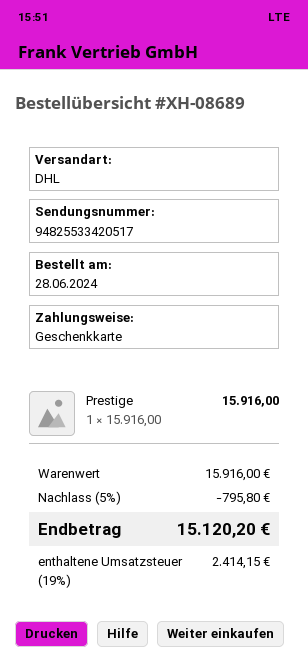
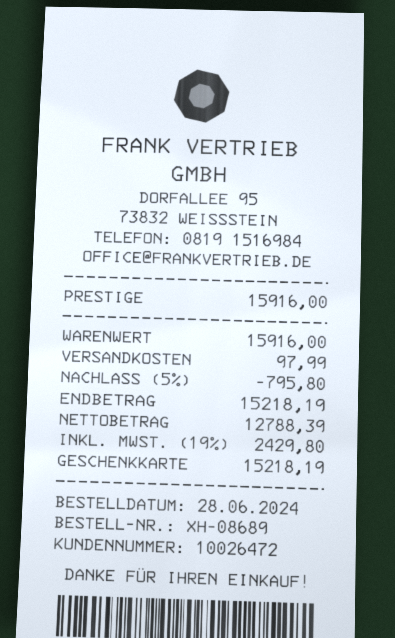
shipping: none -> 97.99
tax: 19% = 2414.15 -> 19% = 2429.80
total: 15120.20 -> 15218.19

